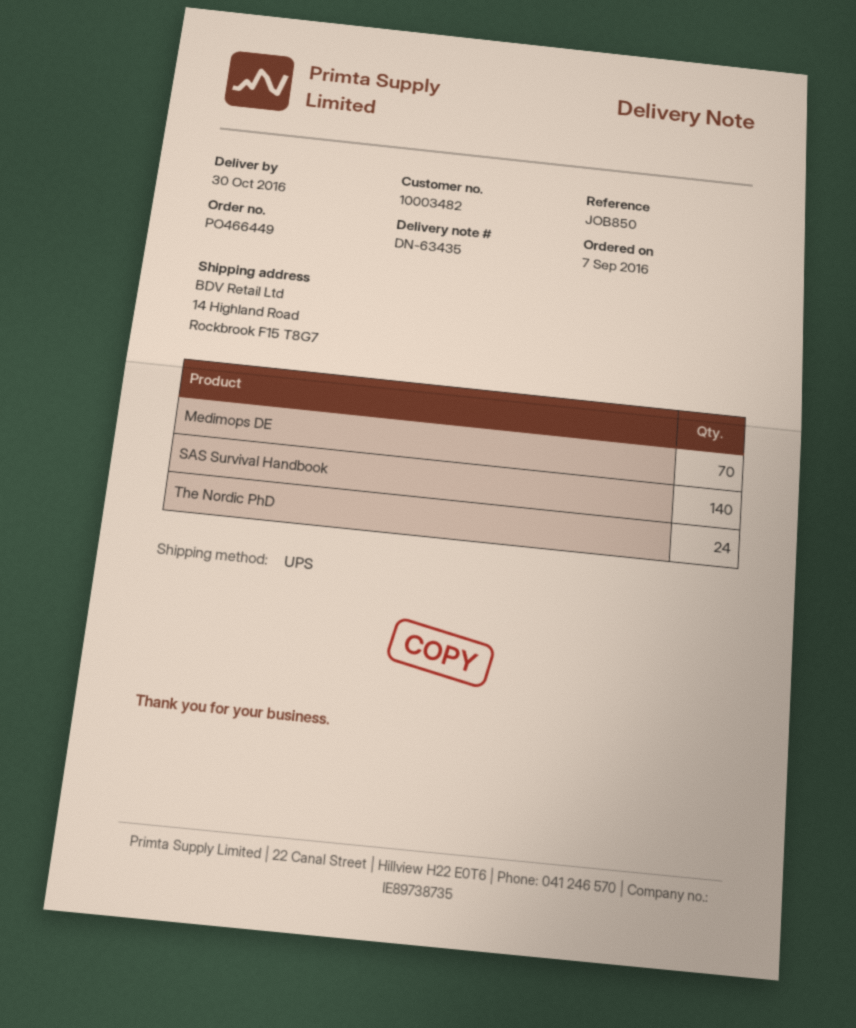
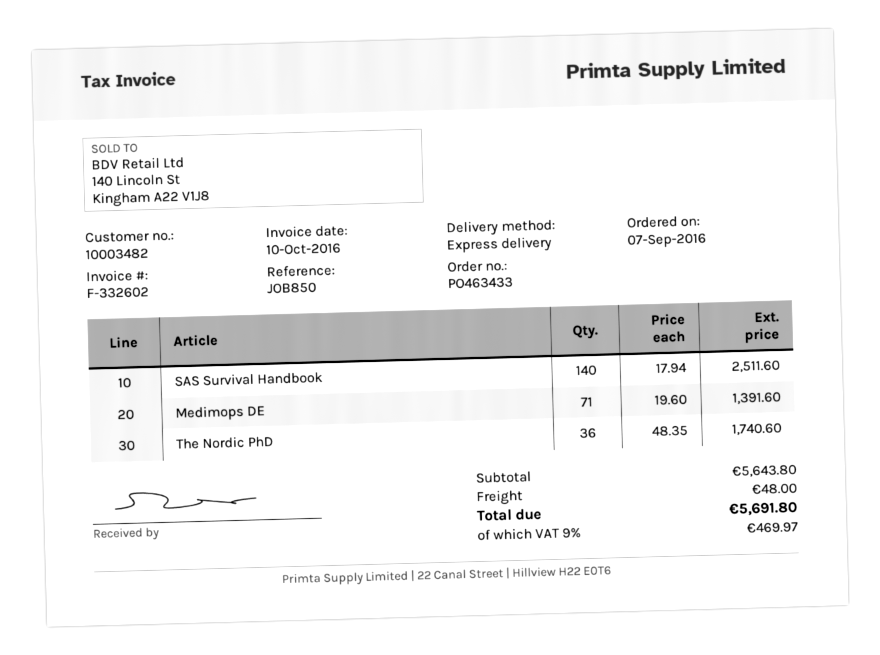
order number: PO466449 -> PO463433
shipping method: UPS -> express
Medimops DE: 70 -> 71
The Nordic PhD: 24 -> 36

